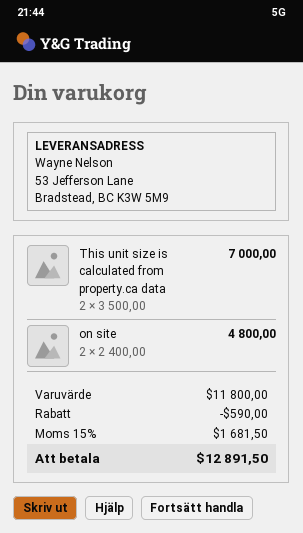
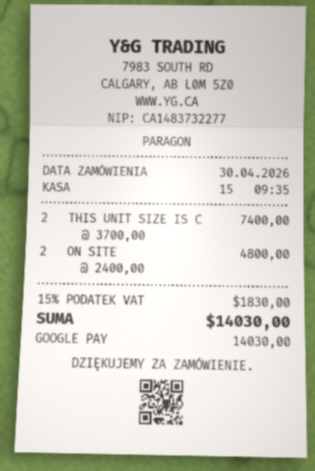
This unit size is calculated from property.ca data: 2 x 3500.00 = 7000.00 -> 2 x 3700.00 = 7400.00
discount: 590.00 -> none
tax: 15% = 1681.50 -> 15% = 1830.00
total: 12891.50 -> 14030.00

